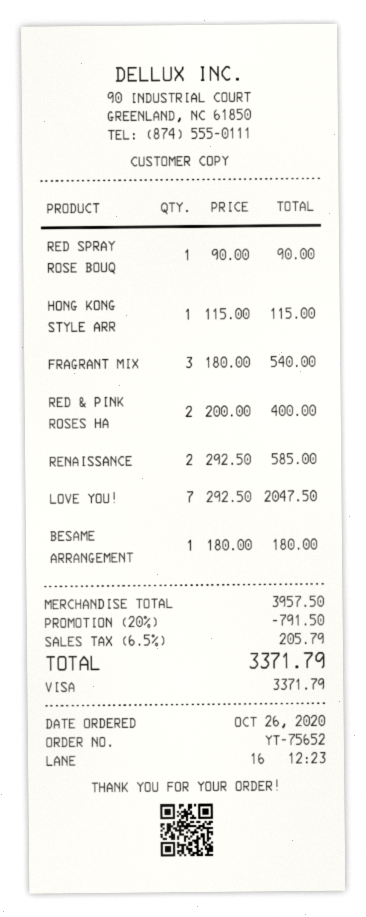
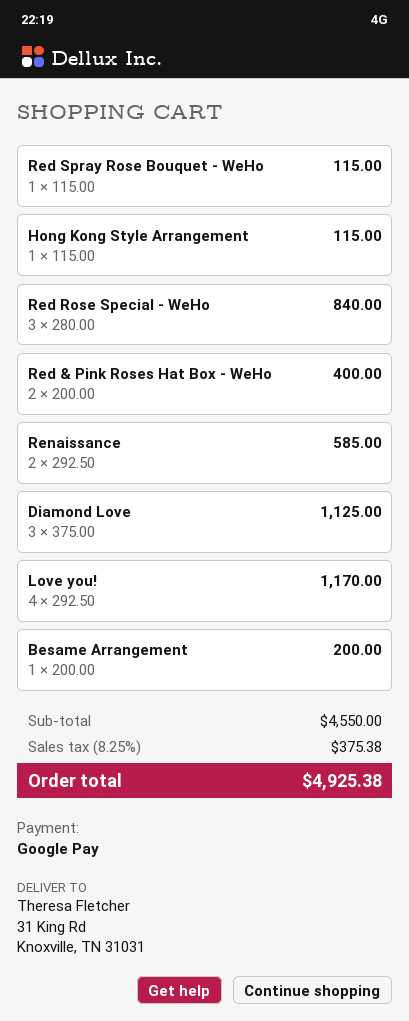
payment method: Visa -> Google Pay
RED SPRAY ROSE BOUQ: 1 x 90.00 = 90.00 -> 1 x 115.00 = 115.00
FRAGRANT MIX: 3 x 180.00 = 540.00 -> none
LOVE YOU!: 7 x 292.50 = 2047.50 -> 4 x 292.50 = 1170.00
BESAME ARRANGEMENT: 1 x 180.00 = 180.00 -> 1 x 200.00 = 200.00
Red Rose Special - WeHo: none -> 3 x 280.00 = 840.00
Diamond Love: none -> 3 x 375.00 = 1125.00
subtotal: 3957.50 -> 4550.00
discount: 20% = 791.50 -> none
tax: 6.5% = 205.79 -> 8.25% = 375.38
total: 3371.79 -> 4925.38

